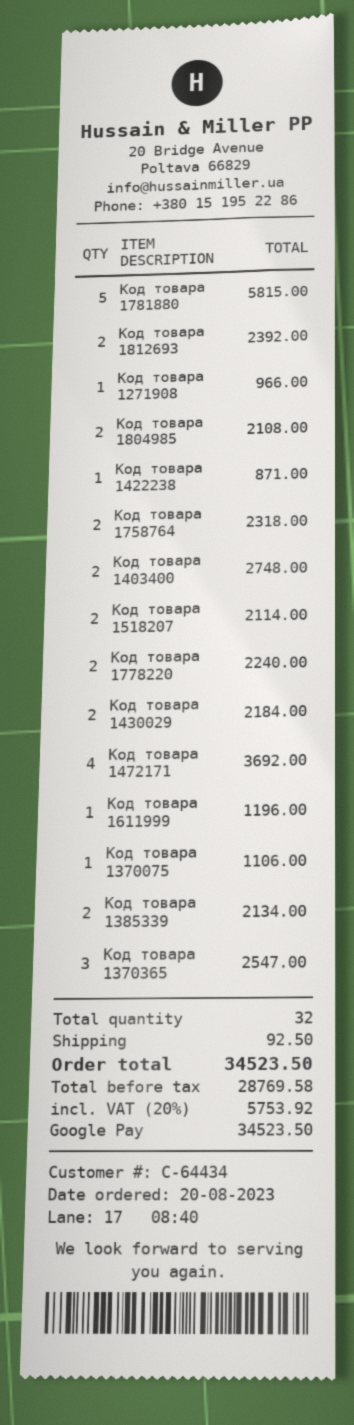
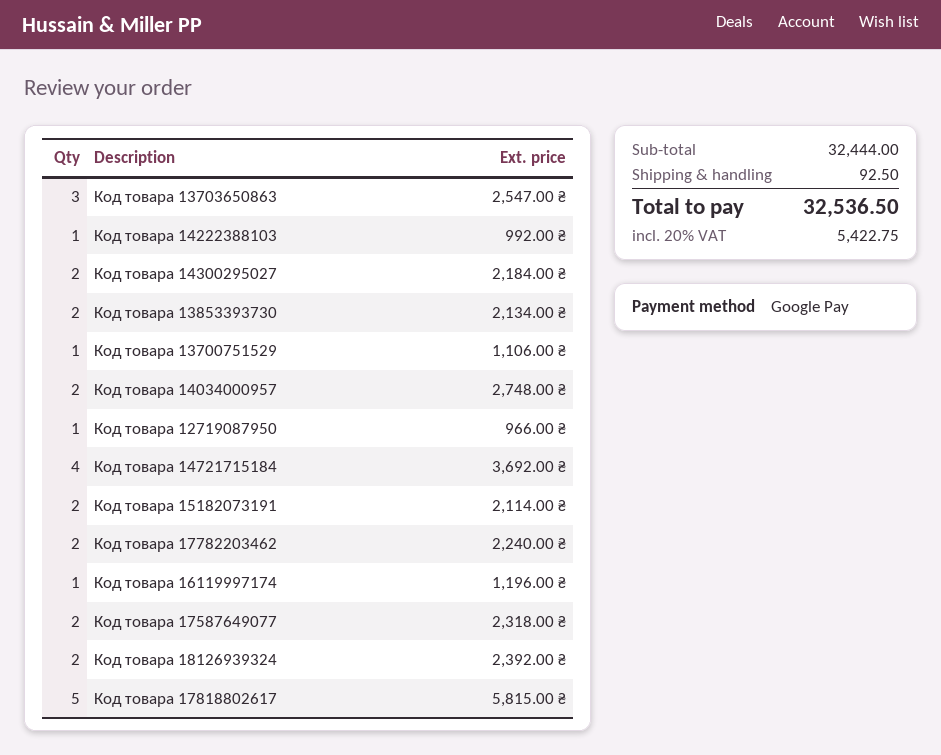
Код товара 1804985: 2 for 2108.00 -> none
Код товара 1422238: 1 for 871.00 -> 1 for 992.00
tax: 20% = 5753.92 -> 20% = 5422.75
total: 34523.50 -> 32536.50

